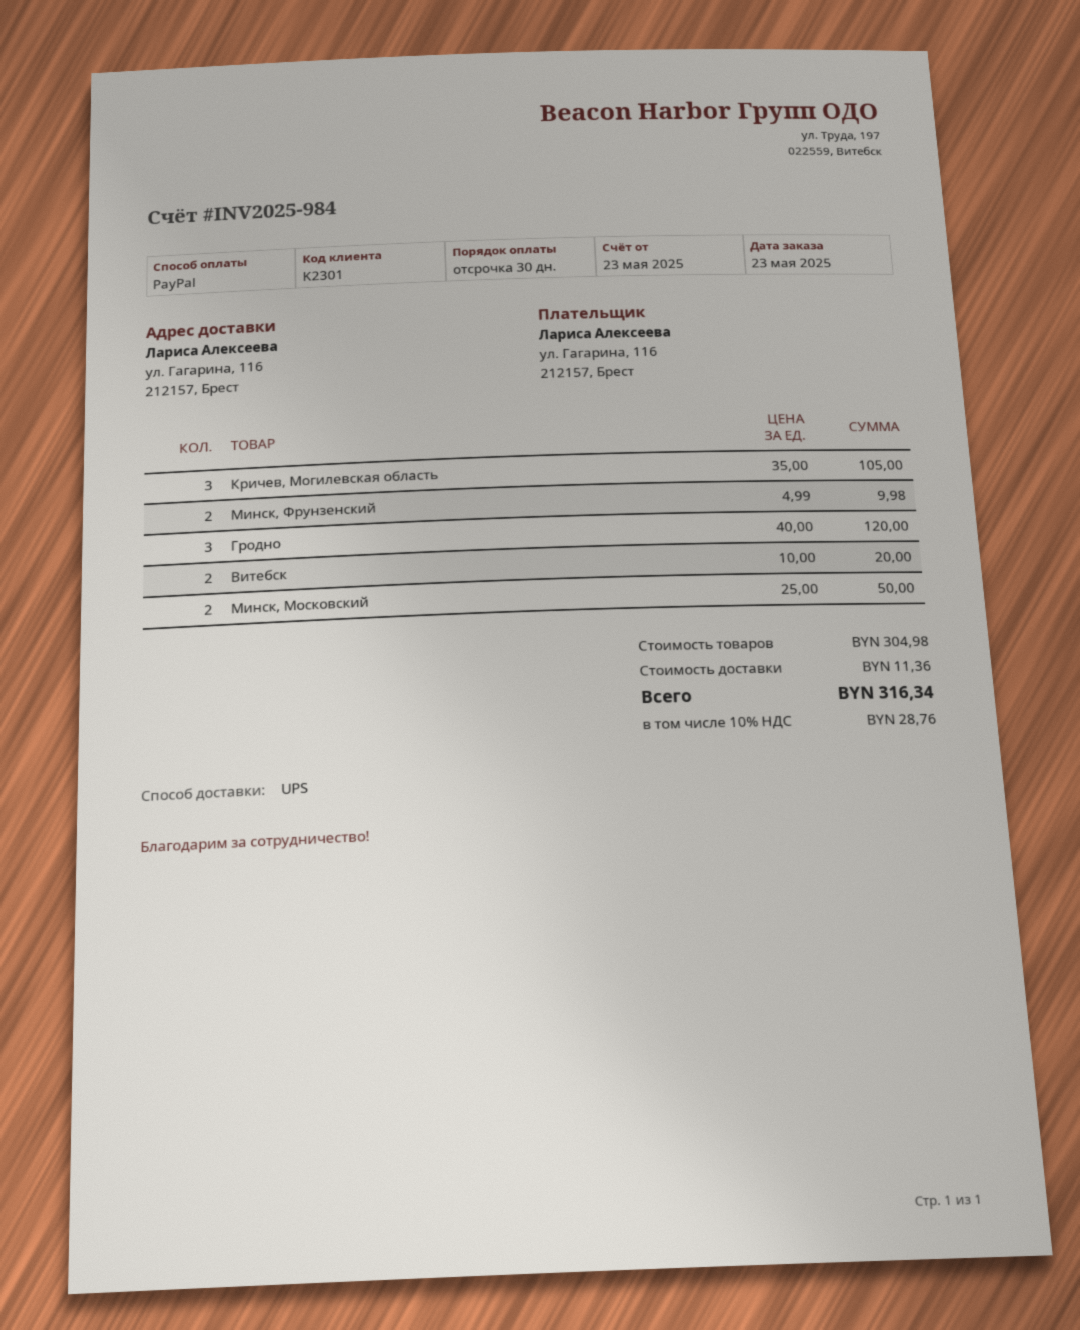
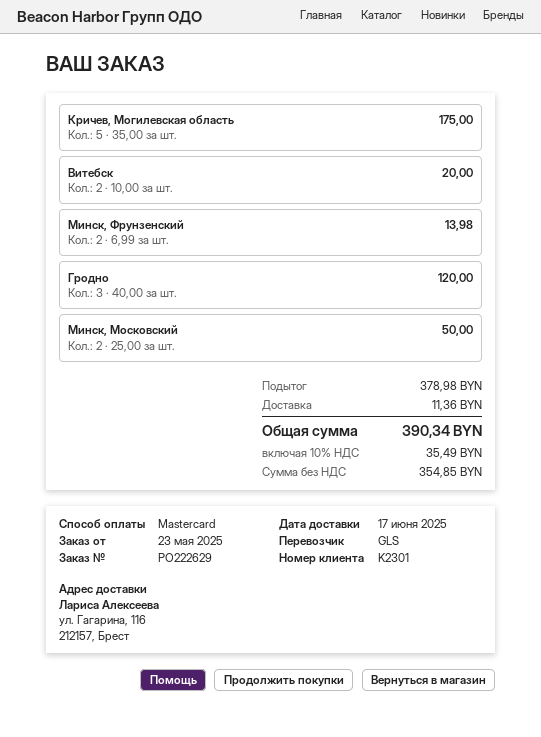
payment method: PayPal -> Mastercard
shipping method: UPS -> GLS
Кричев, Могилевская область: 3 x 35.00 = 105.00 -> 5 x 35.00 = 175.00
Минск, Фрунзенский: 2 x 4.99 = 9.98 -> 2 x 6.99 = 13.98
subtotal: 304.98 -> 378.98
tax: 10% = 28.76 -> 10% = 35.49
total: 316.34 -> 390.34

